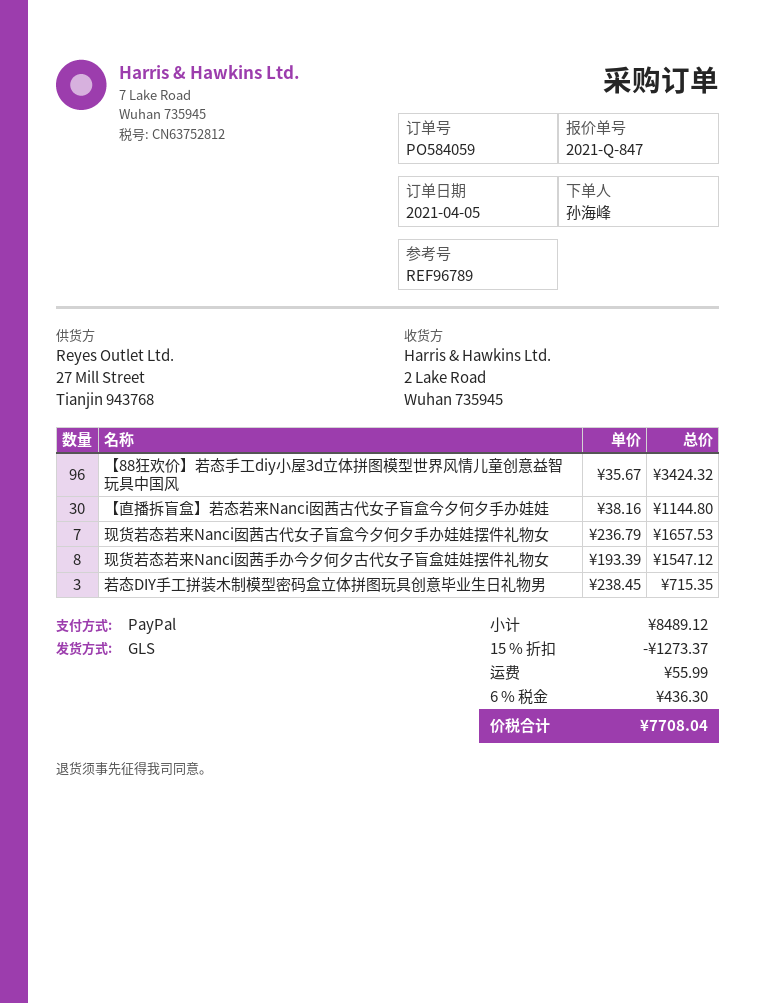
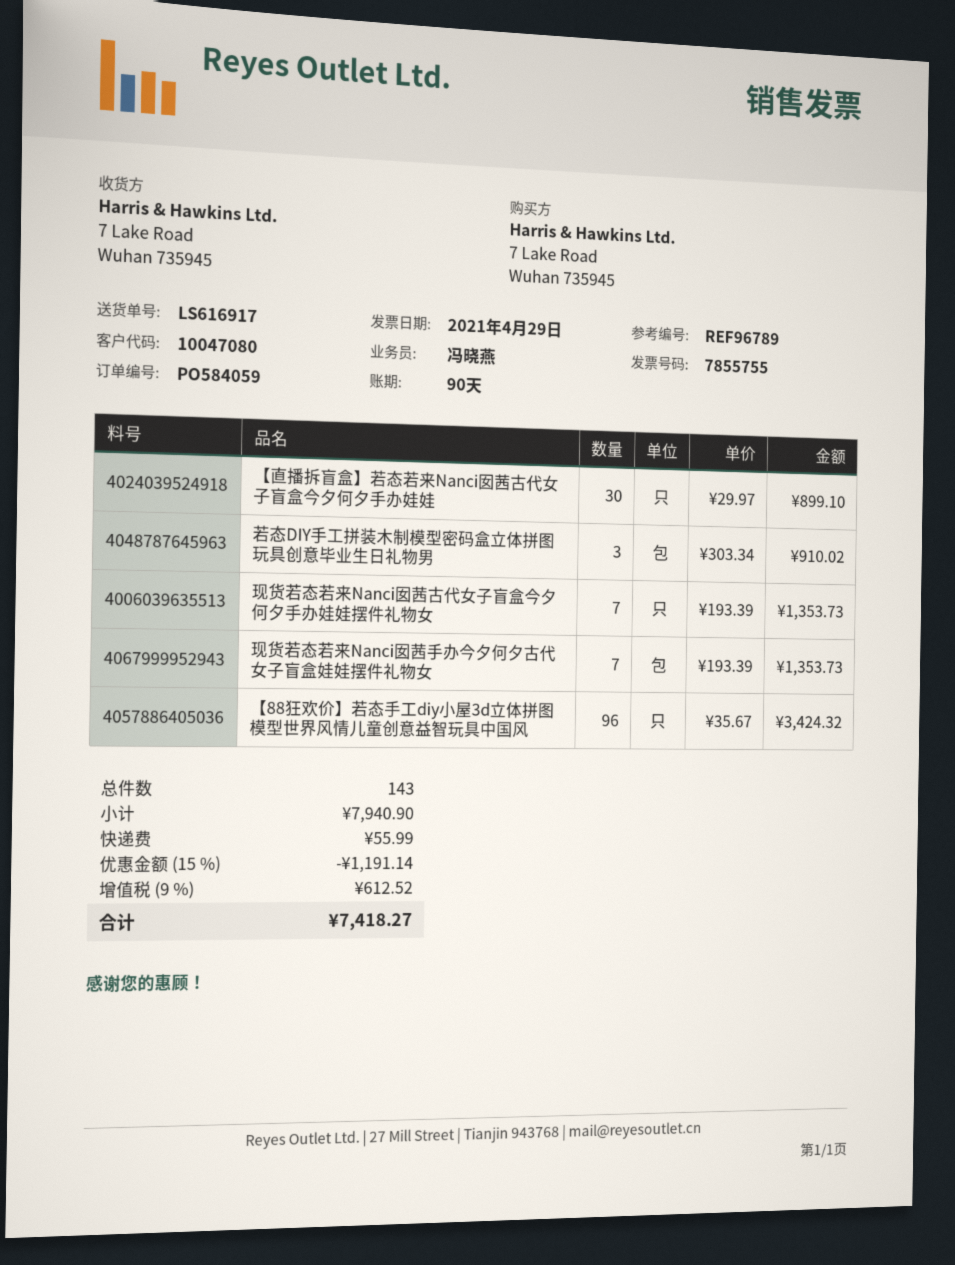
ship to: 2 Lake Road, Wuhan 735945 -> 7 Lake Road, Wuhan 735945
【直播拆盲盒】若态若来Nanci囡茜古代女子盲盒今夕何夕手办娃娃: 30 x 38.16 = 1144.80 -> 30 x 29.97 = 899.10
现货若态若来Nanci囡茜古代女子盲盒今夕何夕手办娃娃摆件礼物女: 7 x 236.79 = 1657.53 -> 7 x 193.39 = 1353.73
现货若态若来Nanci囡茜手办今夕何夕古代女子盲盒娃娃摆件礼物女: 8 x 193.39 = 1547.12 -> 7 x 193.39 = 1353.73
若态DIY手工拼装木制模型密码盒立体拼图玩具创意毕业生日礼物男: 3 x 238.45 = 715.35 -> 3 x 303.34 = 910.02
subtotal: 8489.12 -> 7940.90
discount: 15% = 1273.37 -> 15% = 1191.14
tax: 6% = 436.30 -> 9% = 612.52
total: 7708.04 -> 7418.27

